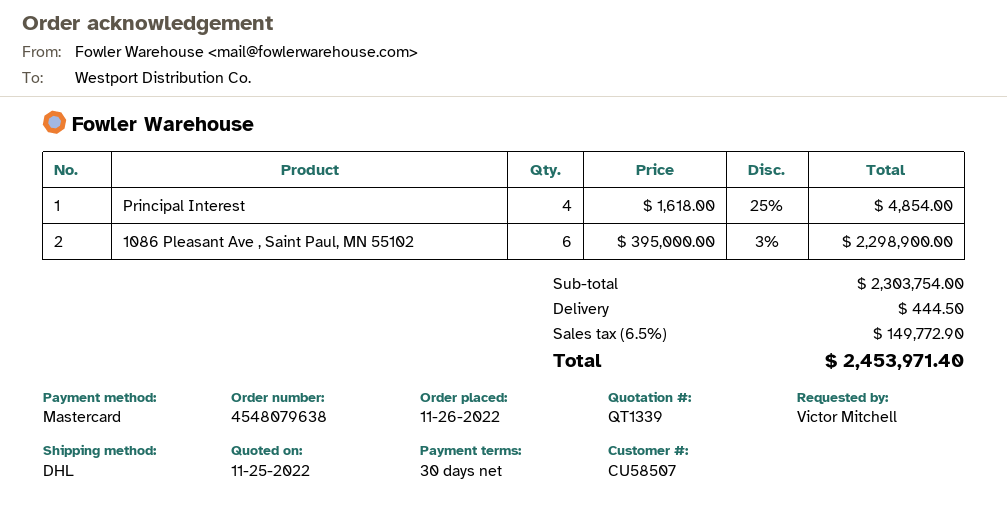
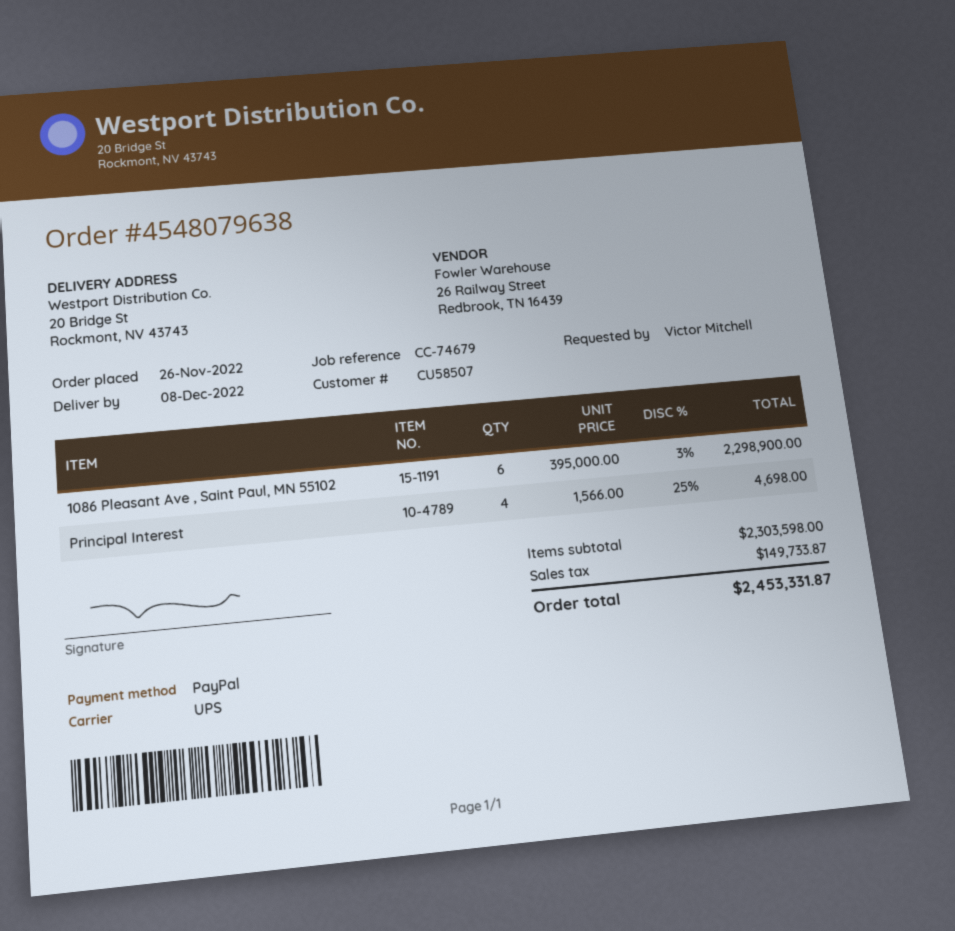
payment method: Mastercard -> PayPal
shipping method: DHL -> UPS
Principal Interest: 4 x 1618.00 - 25% = 4854.00 -> 4 x 1566.00 - 25% = 4698.00
subtotal: 2303754.00 -> 2303598.00
shipping: 444.50 -> none
tax: 149772.90 -> 149733.87
total: 2453971.40 -> 2453331.87

